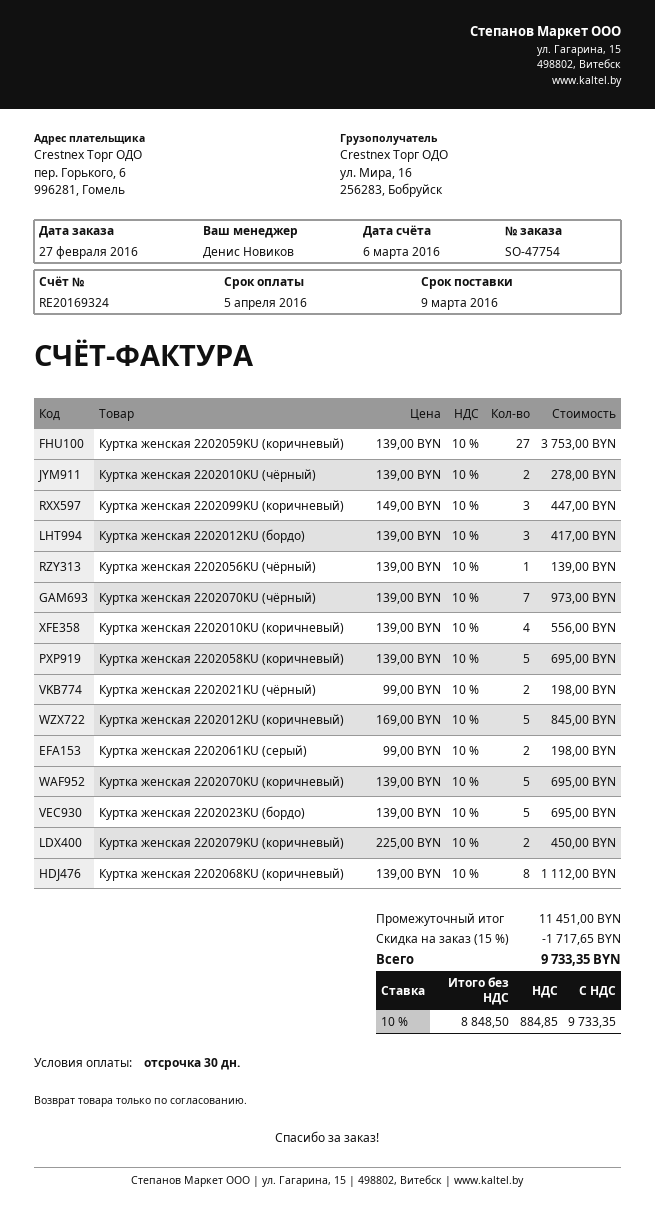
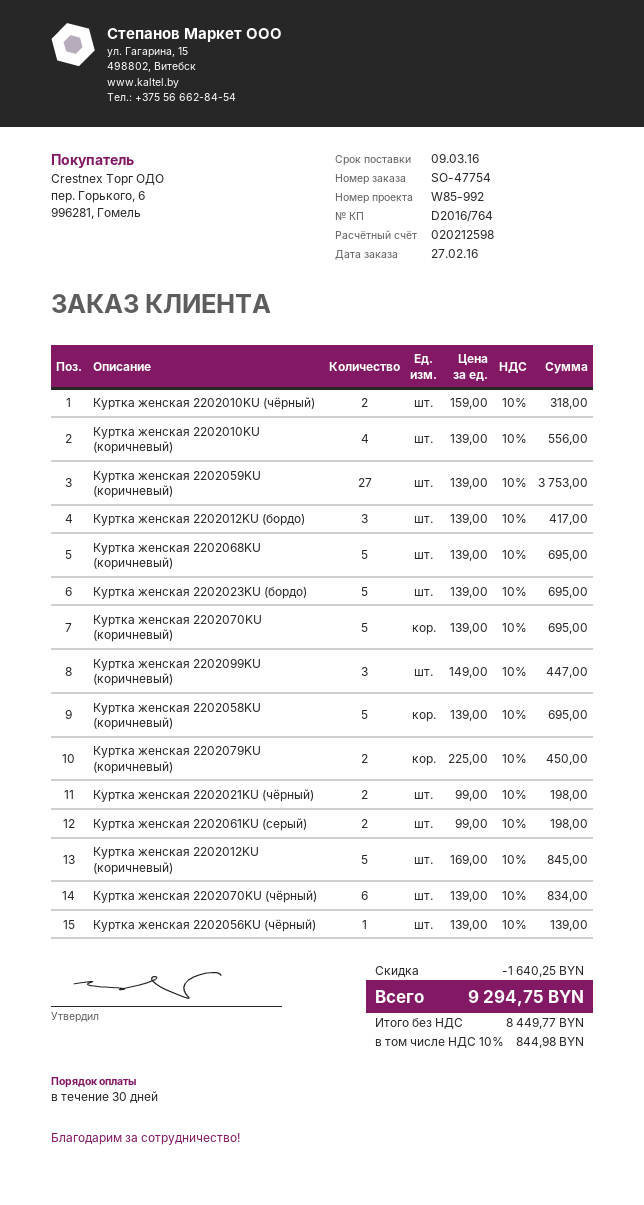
Куртка женская 2202010KU (чёрный): 2 x 139.00 = 278.00 -> 2 x 159.00 = 318.00
Куртка женская 2202070KU (чёрный): 7 x 139.00 = 973.00 -> 6 x 139.00 = 834.00
Куртка женская 2202068KU (коричневый): 8 x 139.00 = 1112.00 -> 5 x 139.00 = 695.00
discount: 1717.65 -> 1640.25
net: 8848.50 -> 8449.77
tax: 10% = 884.85 -> 10% = 844.98
total: 9733.35 -> 9294.75

